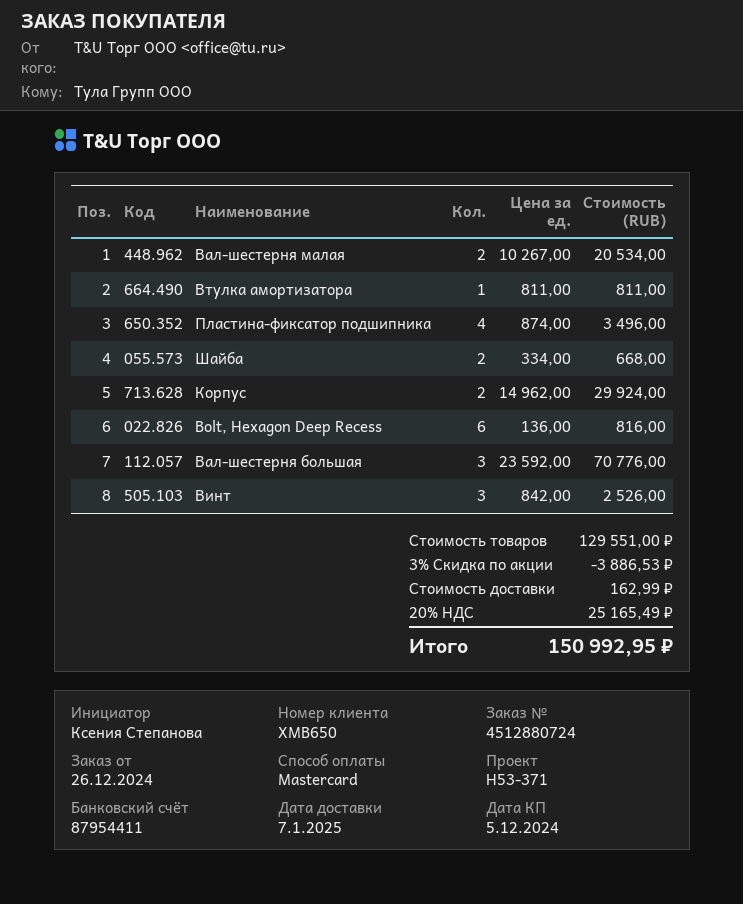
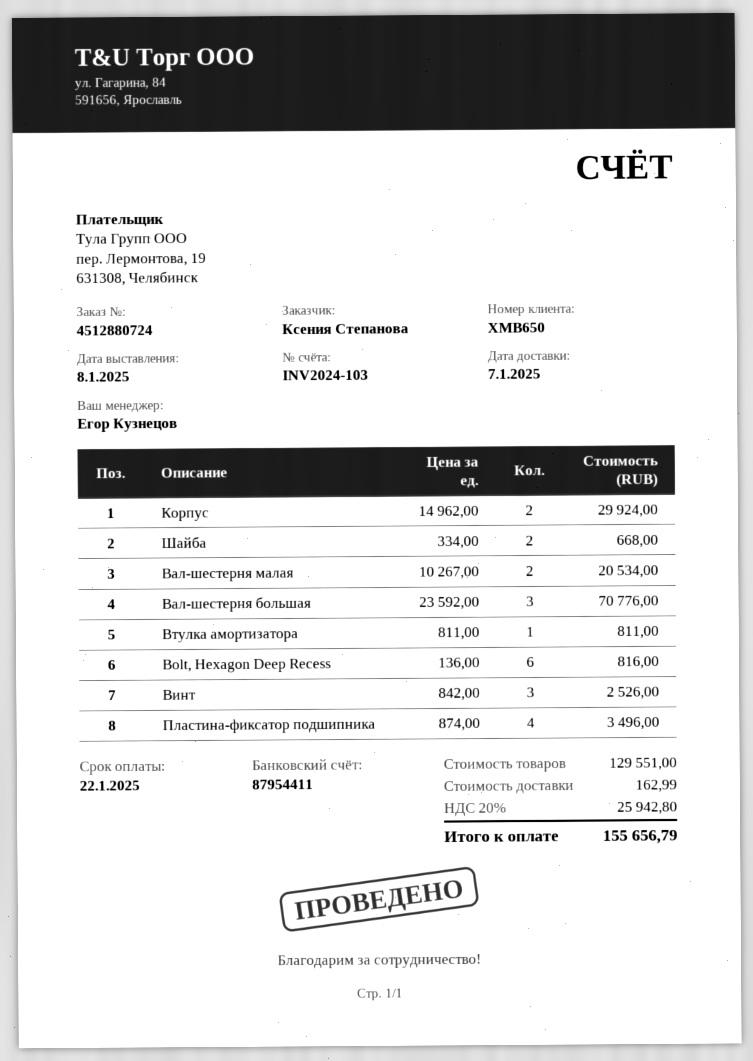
discount: 3% = 3886.53 -> none
tax: 20% = 25165.49 -> 20% = 25942.80
total: 150992.95 -> 155656.79

